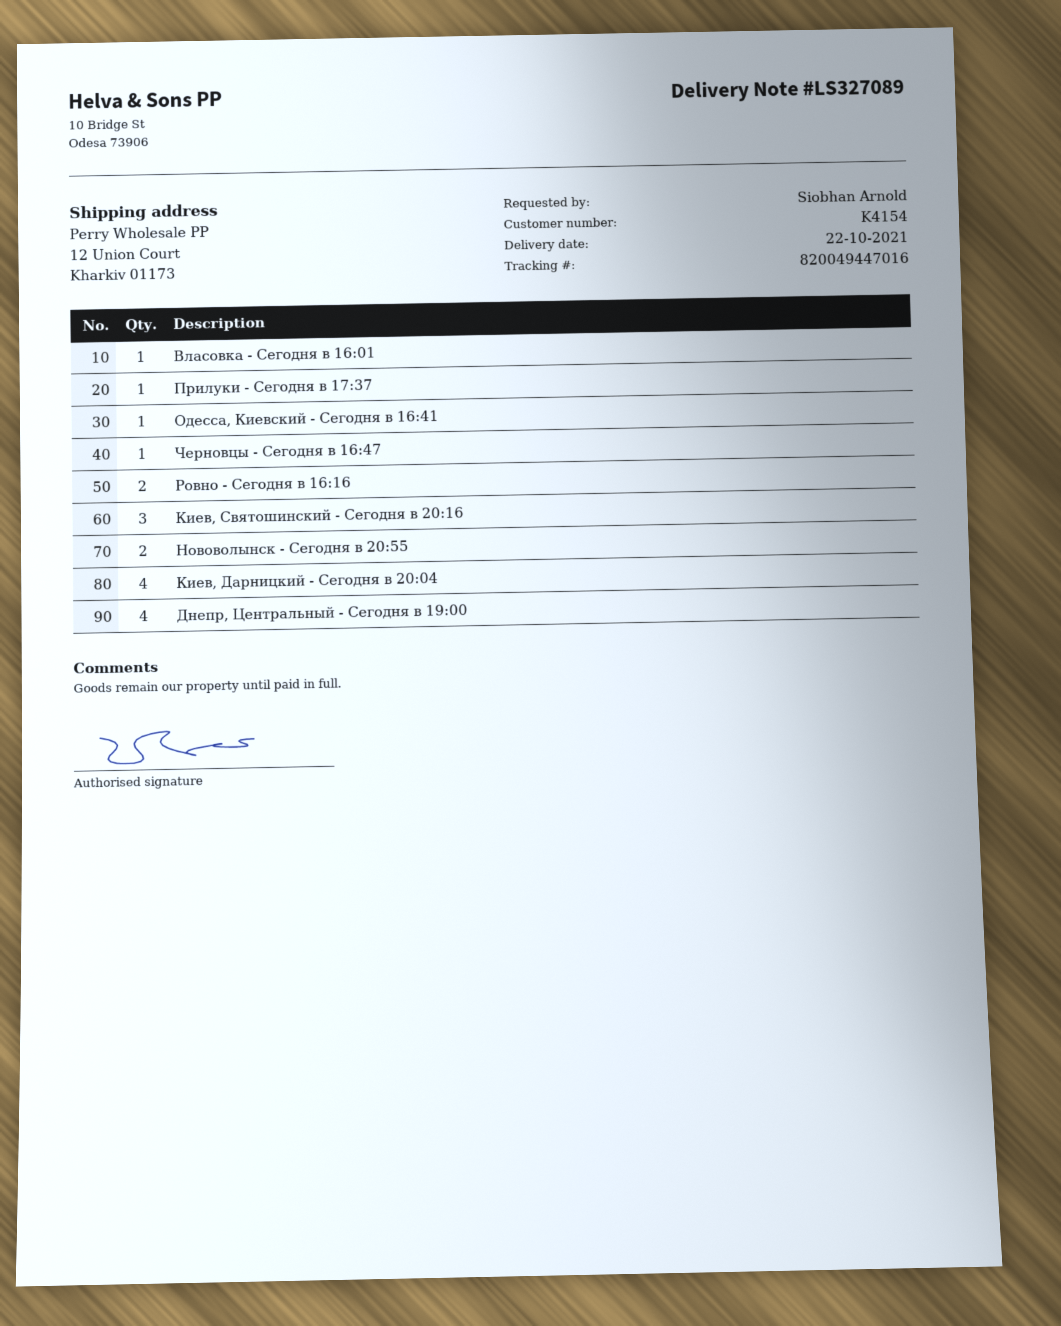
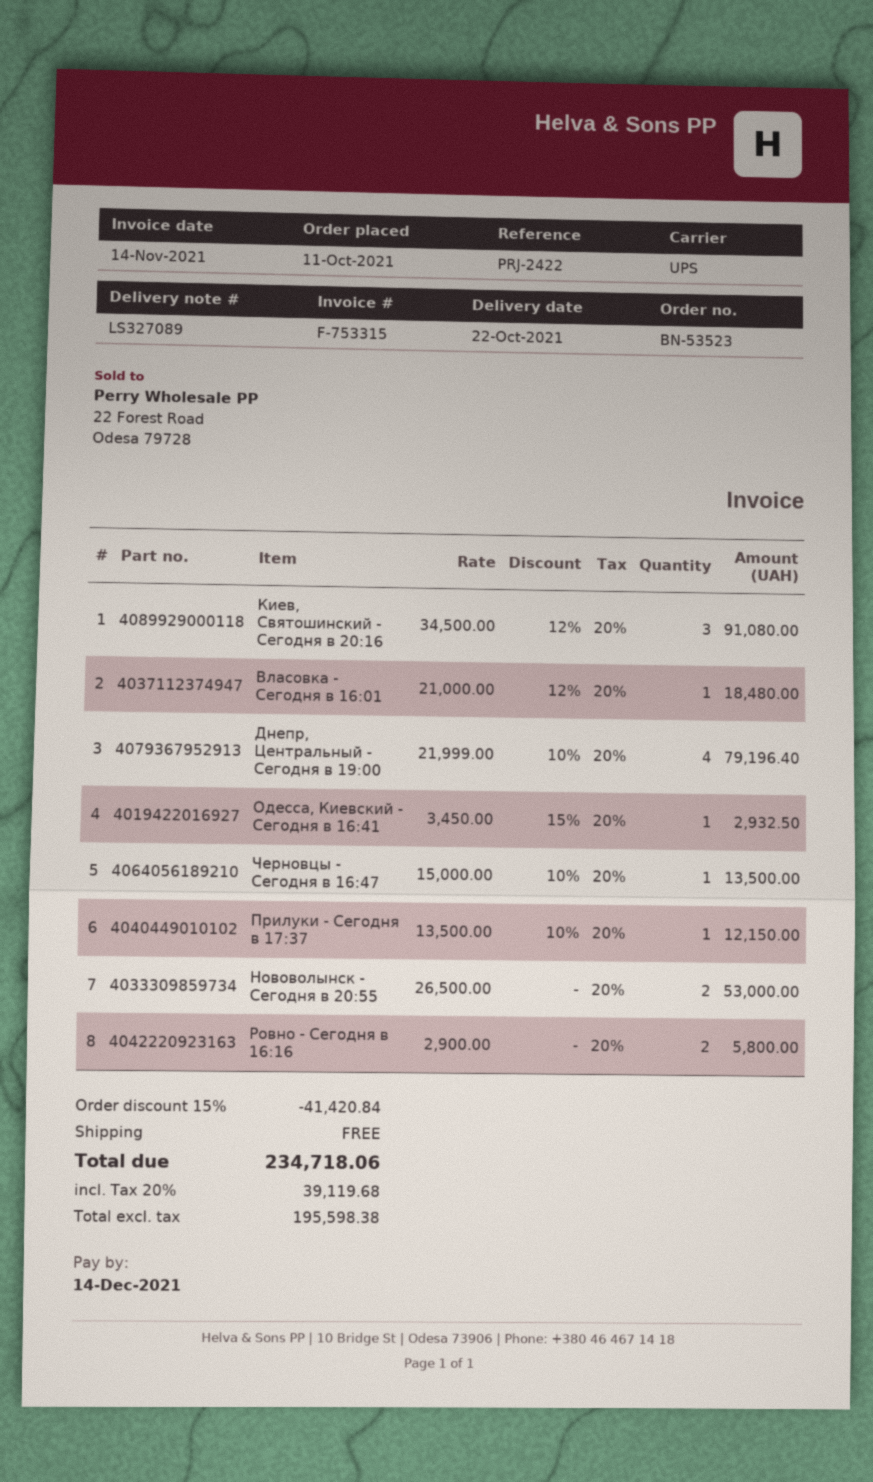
Киев, Дарницкий - Сегодня в 20:04: 4 -> none

